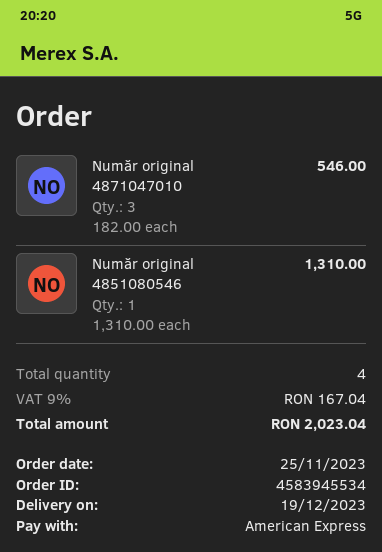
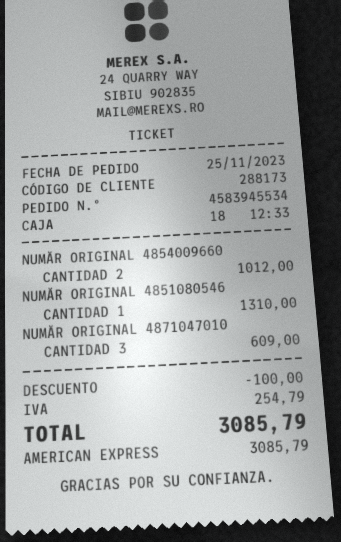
Număr original 4871047010: 3 for 546.00 -> 3 for 609.00
NUMĂR ORIGINAL 4854009660: none -> 2 for 1012.00
discount: none -> 100.00
tax: 167.04 -> 254.79
total: 2023.04 -> 3085.79

